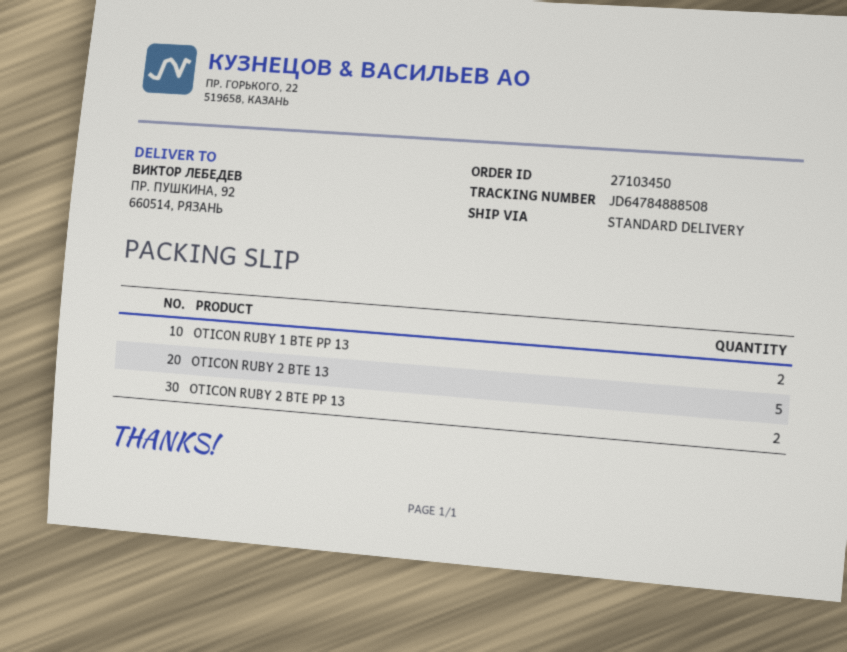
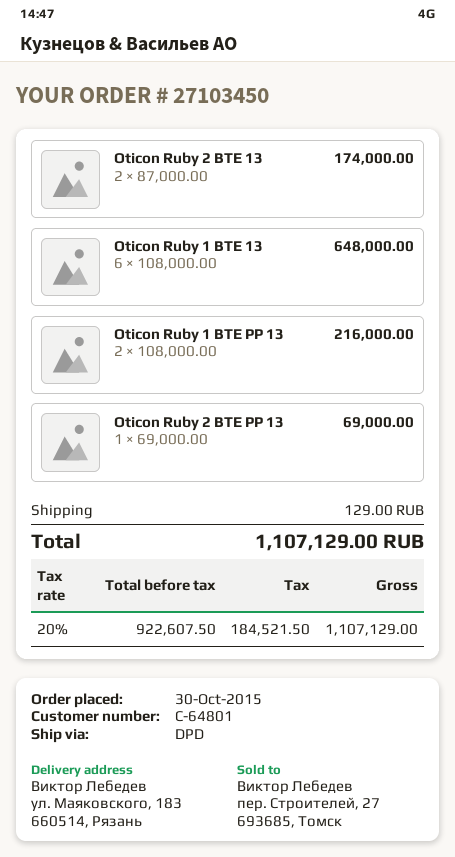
shipping method: standard -> DPD
ship to: ПР. ПУШКИНА, 92, 660514, РЯЗАНЬ -> ул. Маяковского, 183, 660514, Рязань
OTICON RUBY 2 BTE 13: 5 -> 2
OTICON RUBY 2 BTE PP 13: 2 -> 1
Oticon Ruby 1 BTE 13: none -> 6

